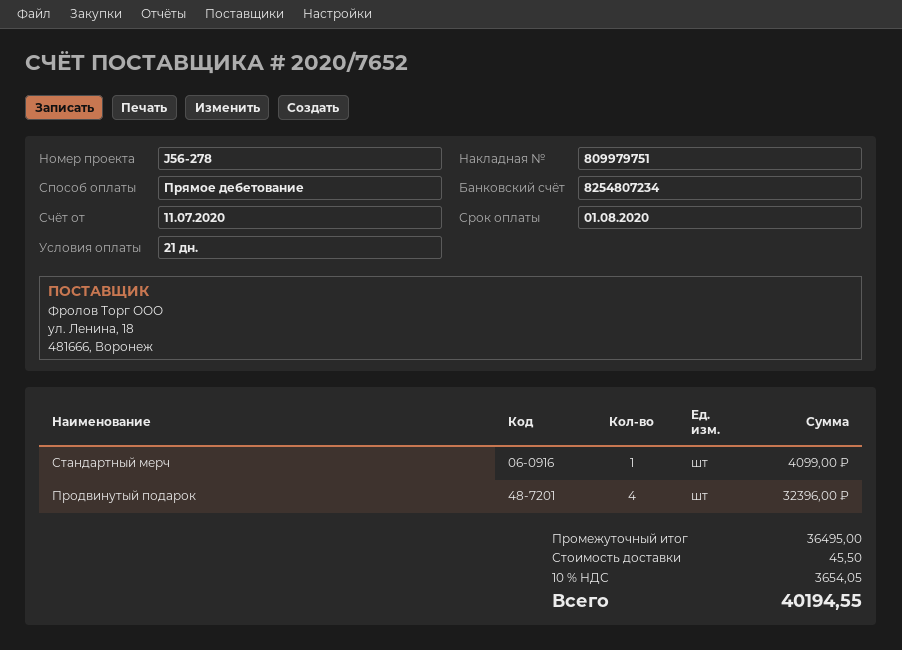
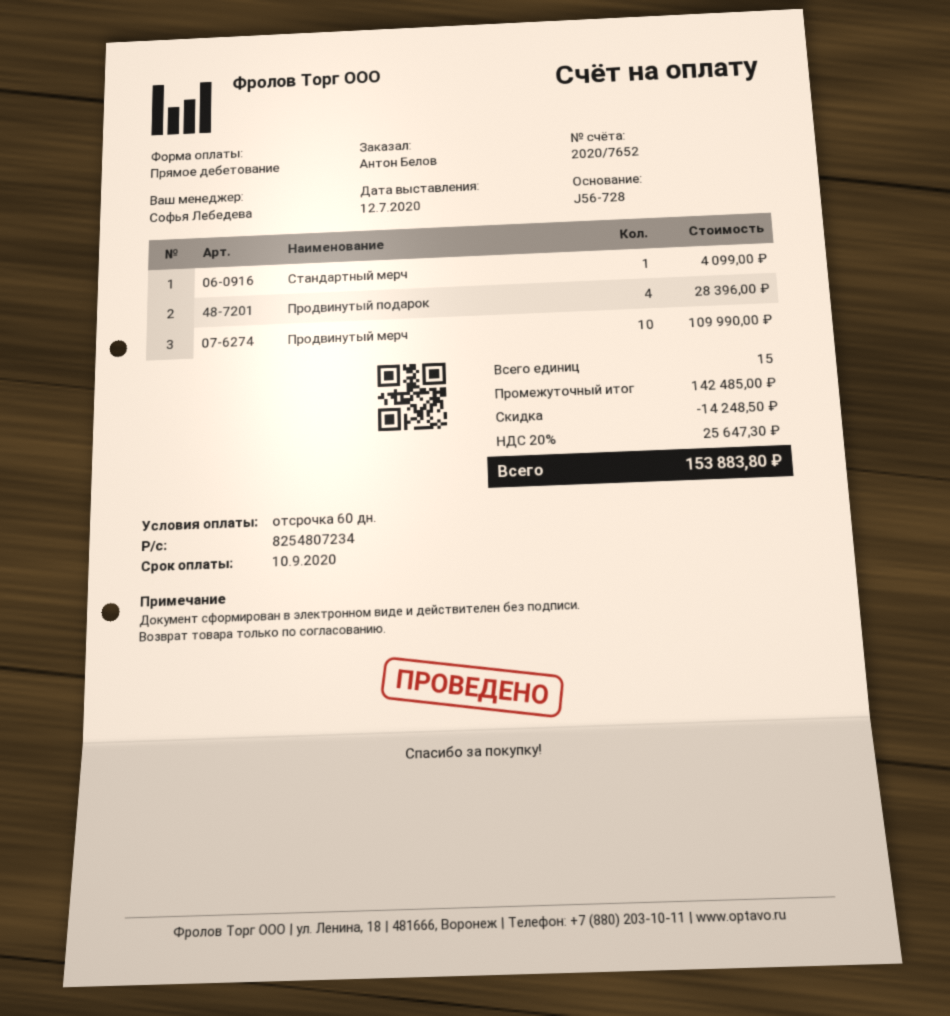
invoice date: 2020-07-11 -> 2020-07-12
payment terms: 21 days -> 60 days
due date: 2020-08-01 -> 2020-09-10
reference: J56-278 -> J56-728
Продвинутый подарок: 4 for 32396.00 -> 4 for 28396.00
Продвинутый мерч: none -> 10 for 109990.00
subtotal: 36495.00 -> 142485.00
discount: none -> 14248.50
shipping: 45.50 -> none
tax: 10% = 3654.05 -> 20% = 25647.30
total: 40194.55 -> 153883.80

